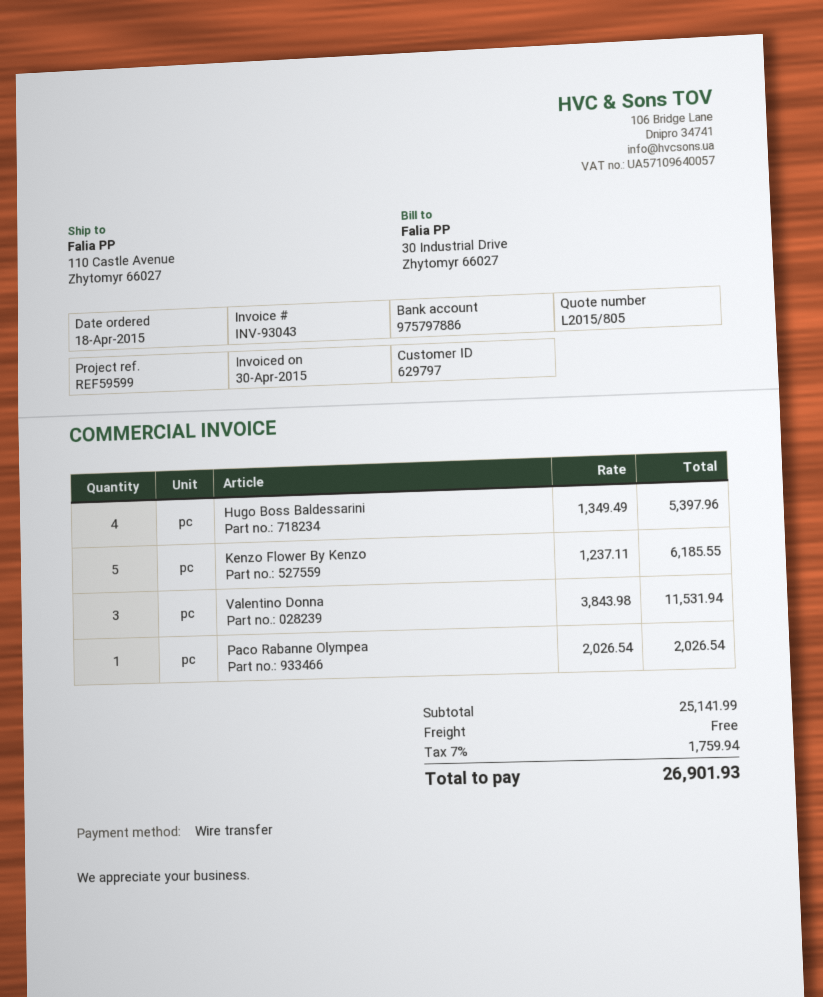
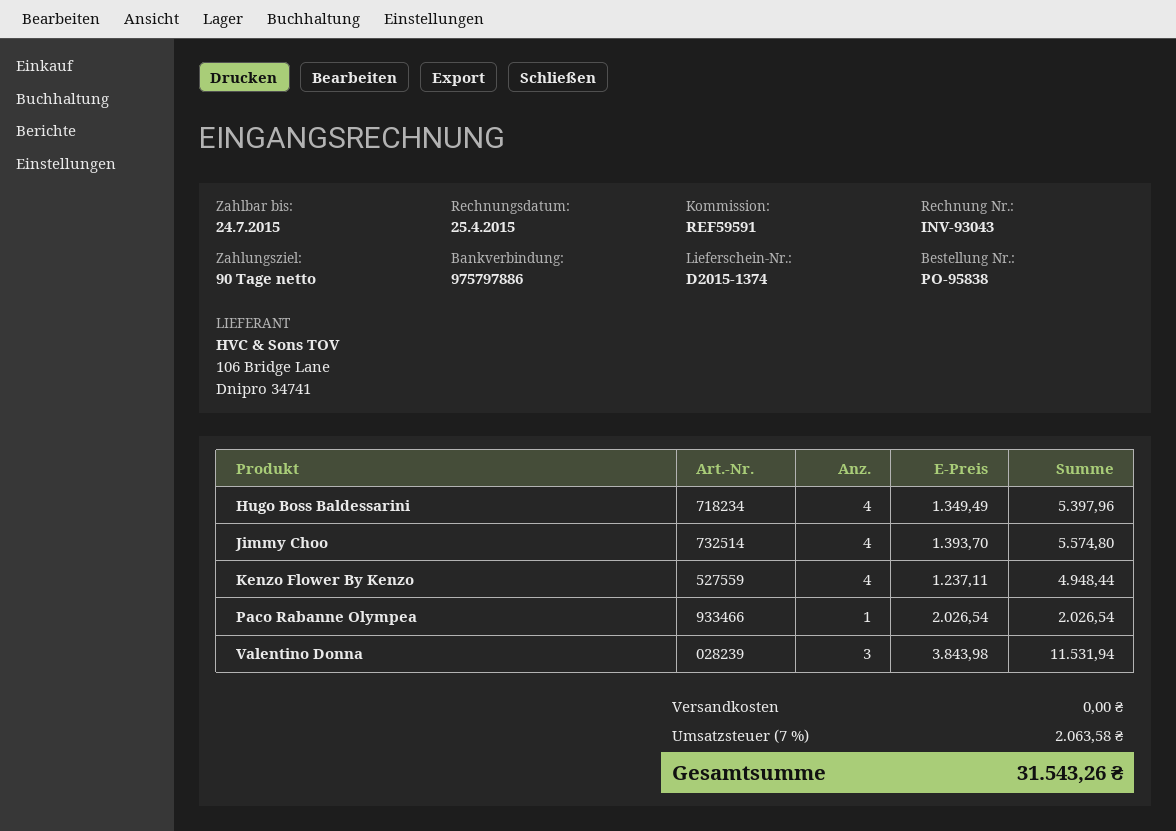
invoice date: 2015-04-30 -> 2015-04-25
reference: REF59599 -> REF59591
Kenzo Flower By Kenzo: 5 x 1237.11 = 6185.55 -> 4 x 1237.11 = 4948.44
Jimmy Choo: none -> 4 x 1393.70 = 5574.80
tax: 7% = 1759.94 -> 7% = 2063.58
total: 26901.93 -> 31543.26

